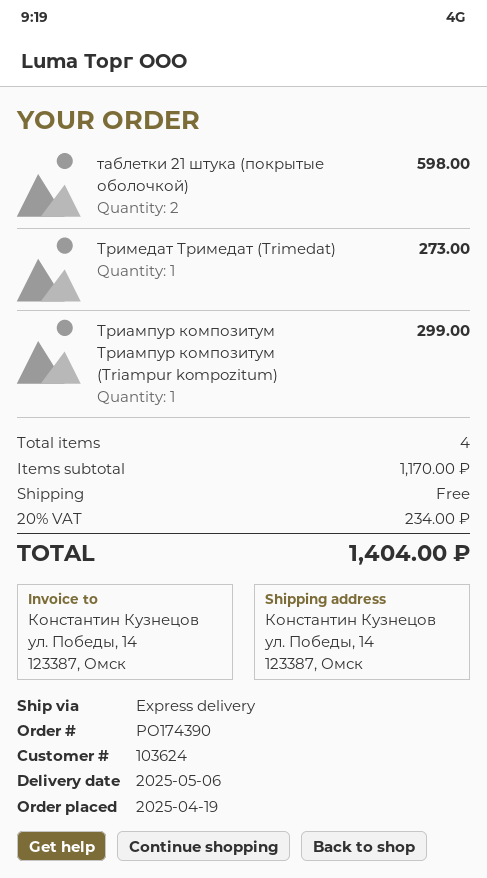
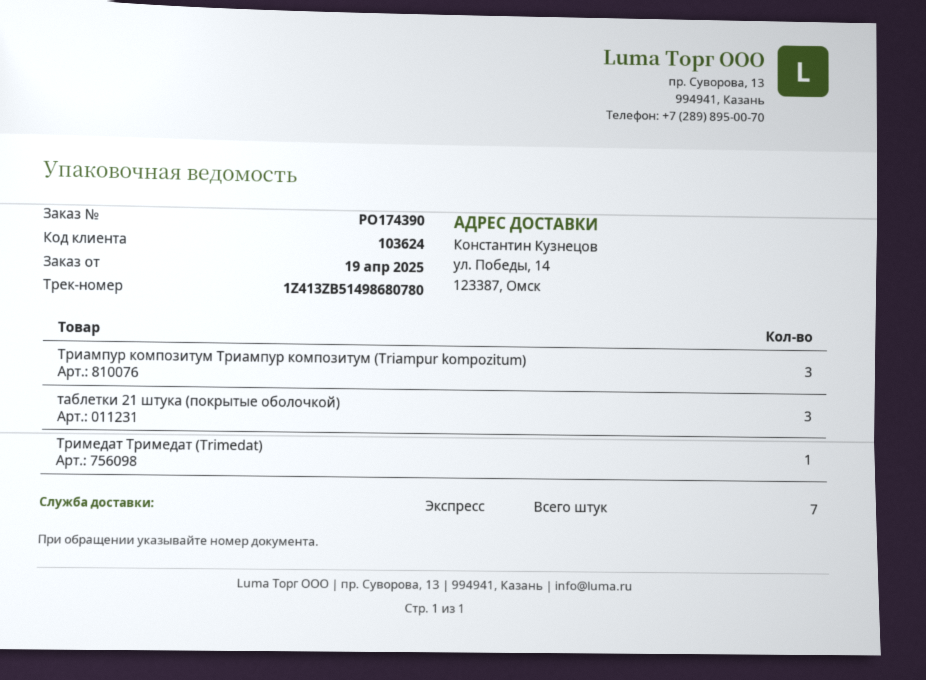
таблетки 21 штука (покрытые оболочкой): 2 -> 3
Триампур композитум Триампур композитум (Triampur kompozitum): 1 -> 3
total quantity: 4 -> 7

